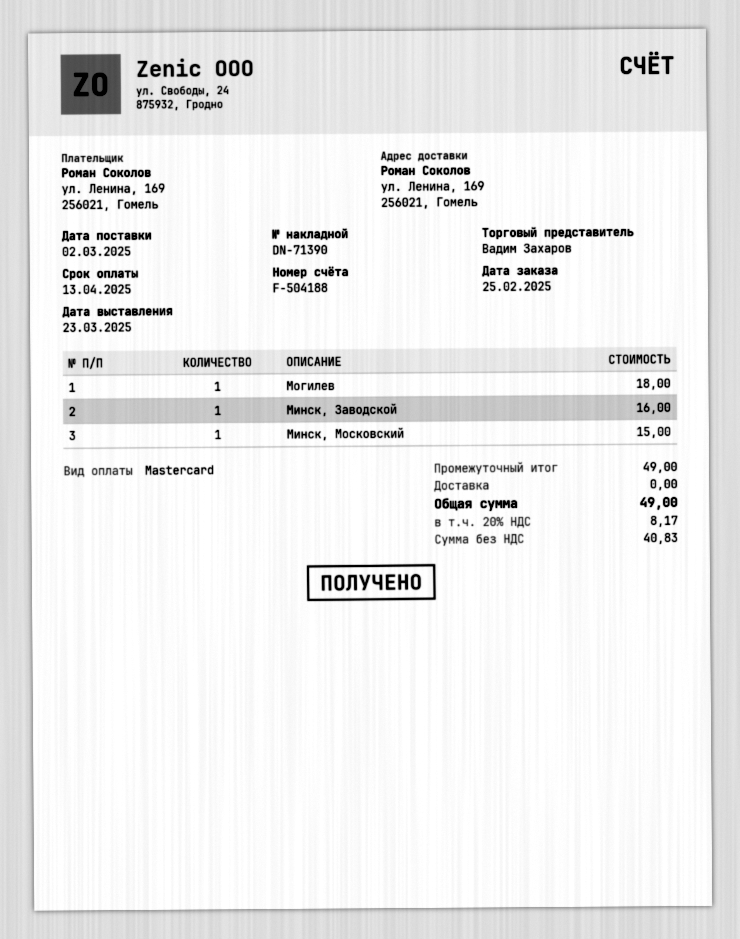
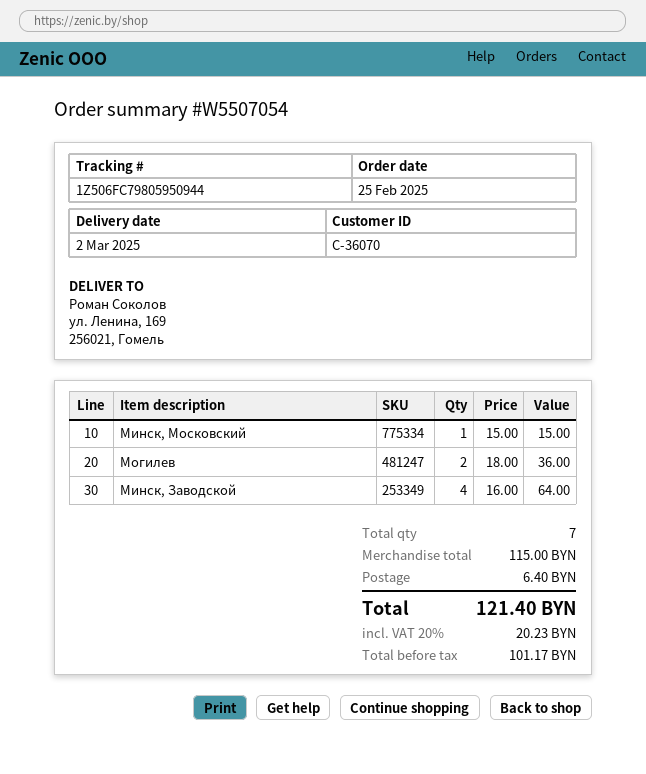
Могилев: 1 for 18.00 -> 2 for 36.00
Минск, Заводской: 1 for 16.00 -> 4 for 64.00
subtotal: 49.00 -> 115.00
shipping: 0.00 -> 6.40
net: 40.83 -> 101.17
tax: 20% = 8.17 -> 20% = 20.23
total: 49.00 -> 121.40

